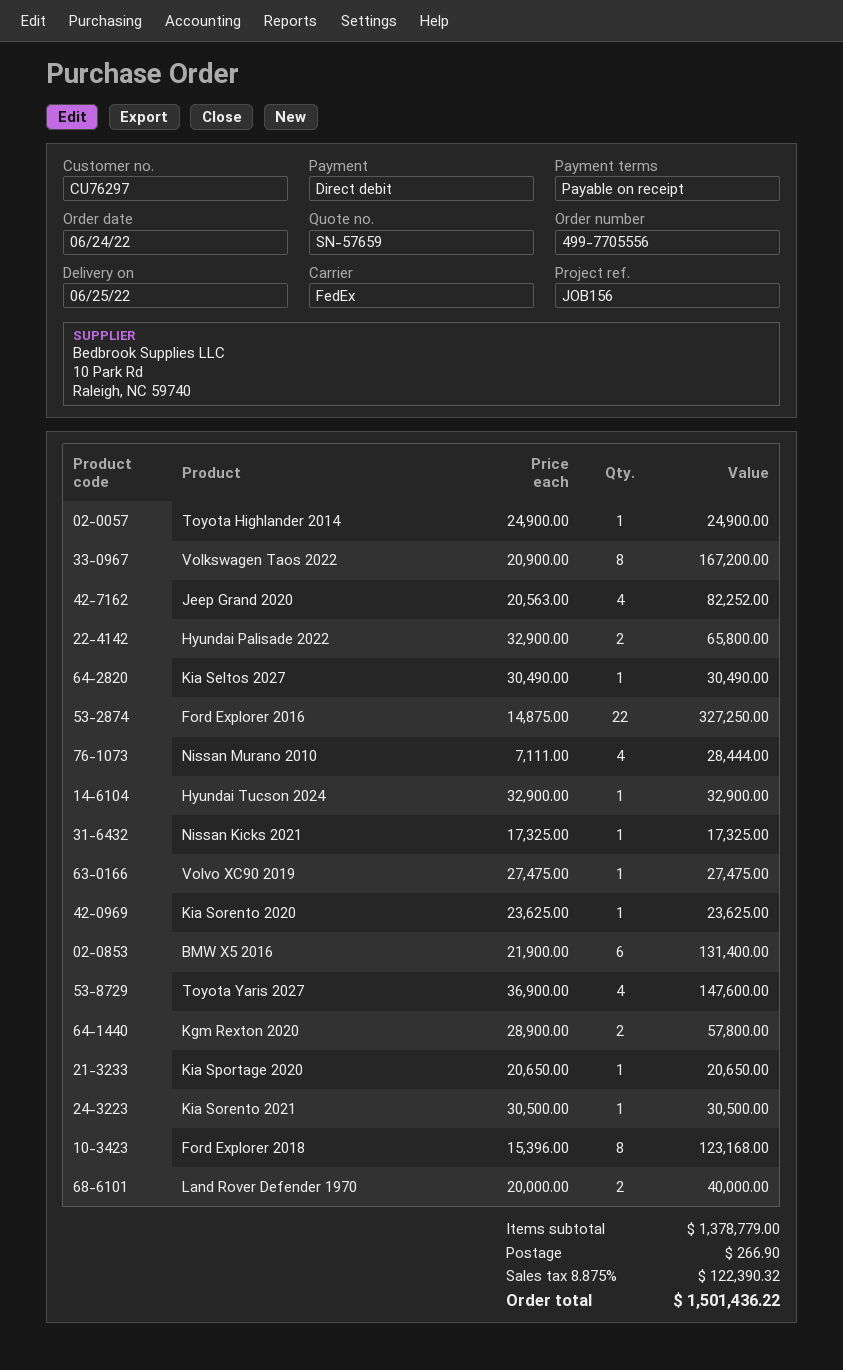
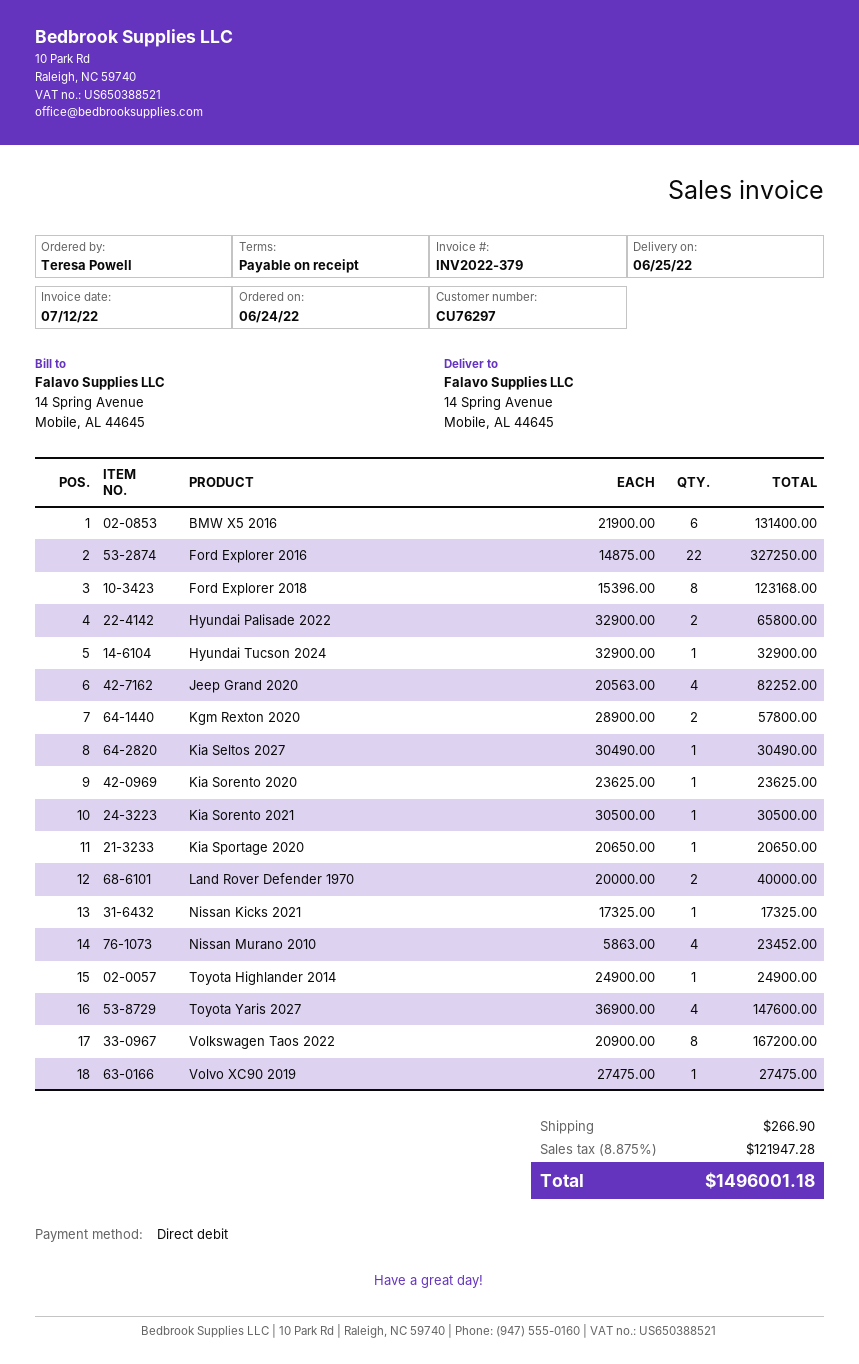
Nissan Murano 2010: 4 x 7111.00 = 28444.00 -> 4 x 5863.00 = 23452.00
tax: 8.875% = 122390.32 -> 8.875% = 121947.28
total: 1501436.22 -> 1496001.18

